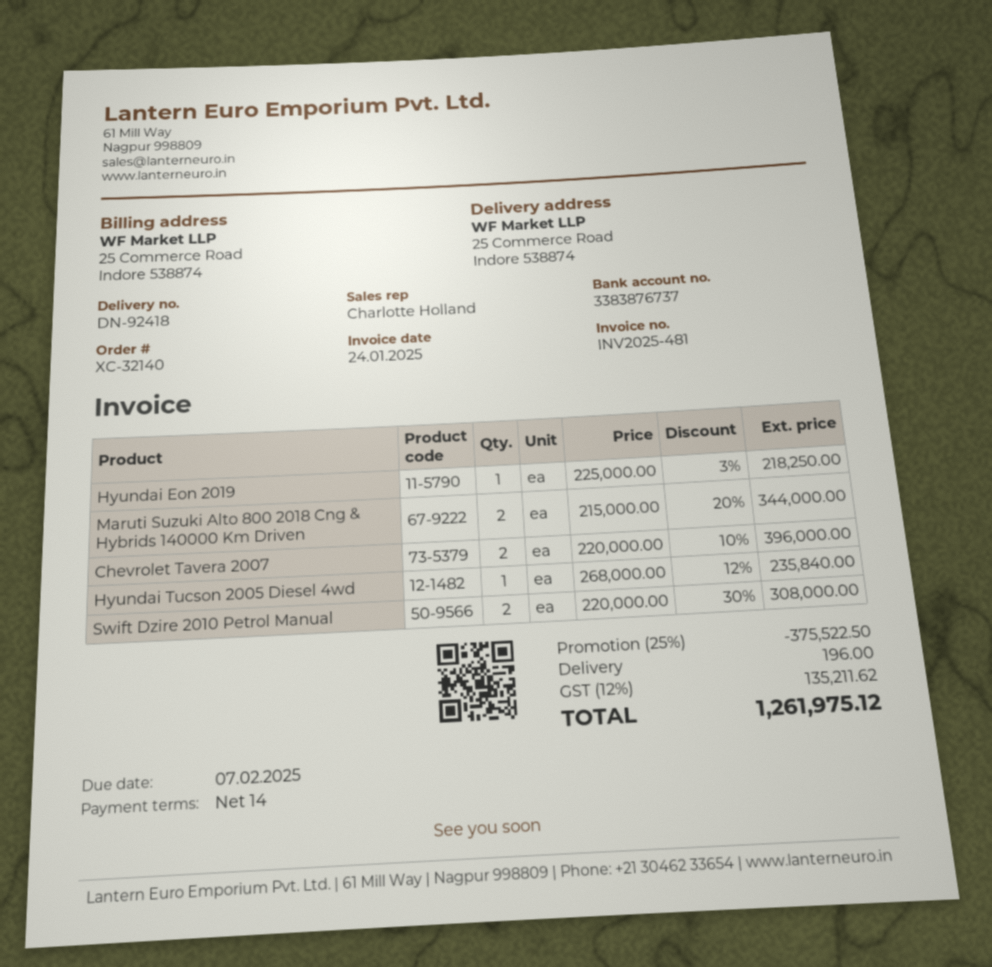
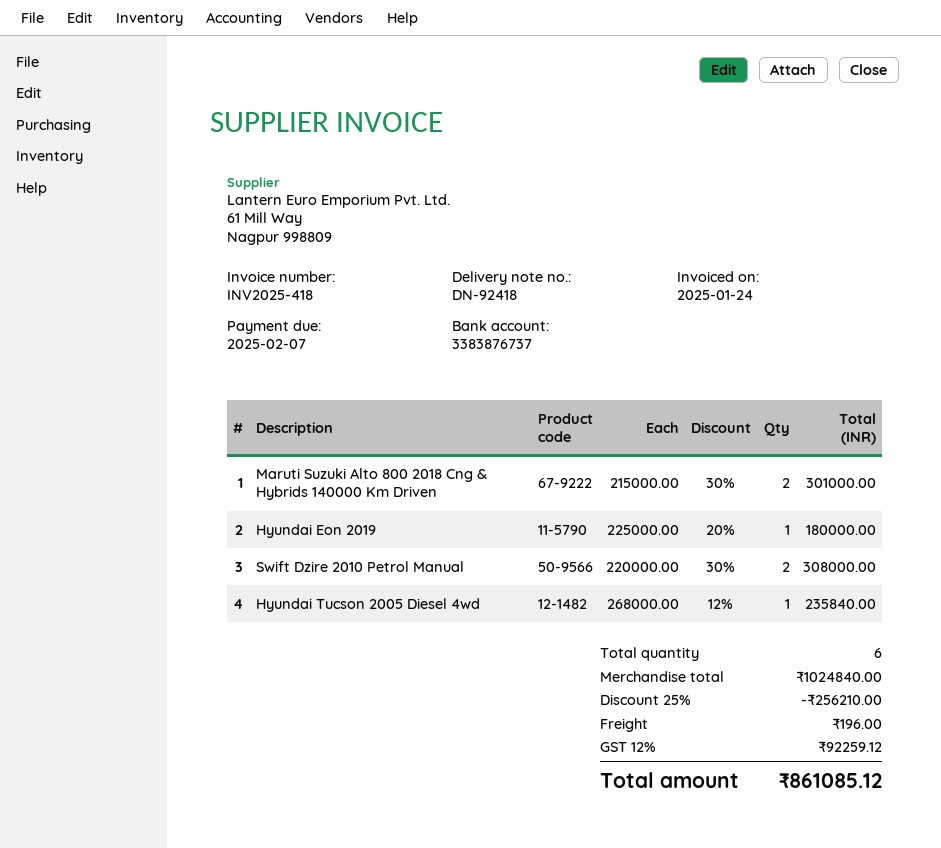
invoice number: INV2025-481 -> INV2025-418
Hyundai Eon 2019: 1 x 225000.00 - 3% = 218250.00 -> 1 x 225000.00 - 20% = 180000.00
Maruti Suzuki Alto 800 2018 Cng & Hybrids 140000 Km Driven: 2 x 215000.00 - 20% = 344000.00 -> 2 x 215000.00 - 30% = 301000.00
Chevrolet Tavera 2007: 2 x 220000.00 - 10% = 396000.00 -> none
discount: 25% = 375522.50 -> 25% = 256210.00
tax: 12% = 135211.62 -> 12% = 92259.12
total: 1261975.12 -> 861085.12

